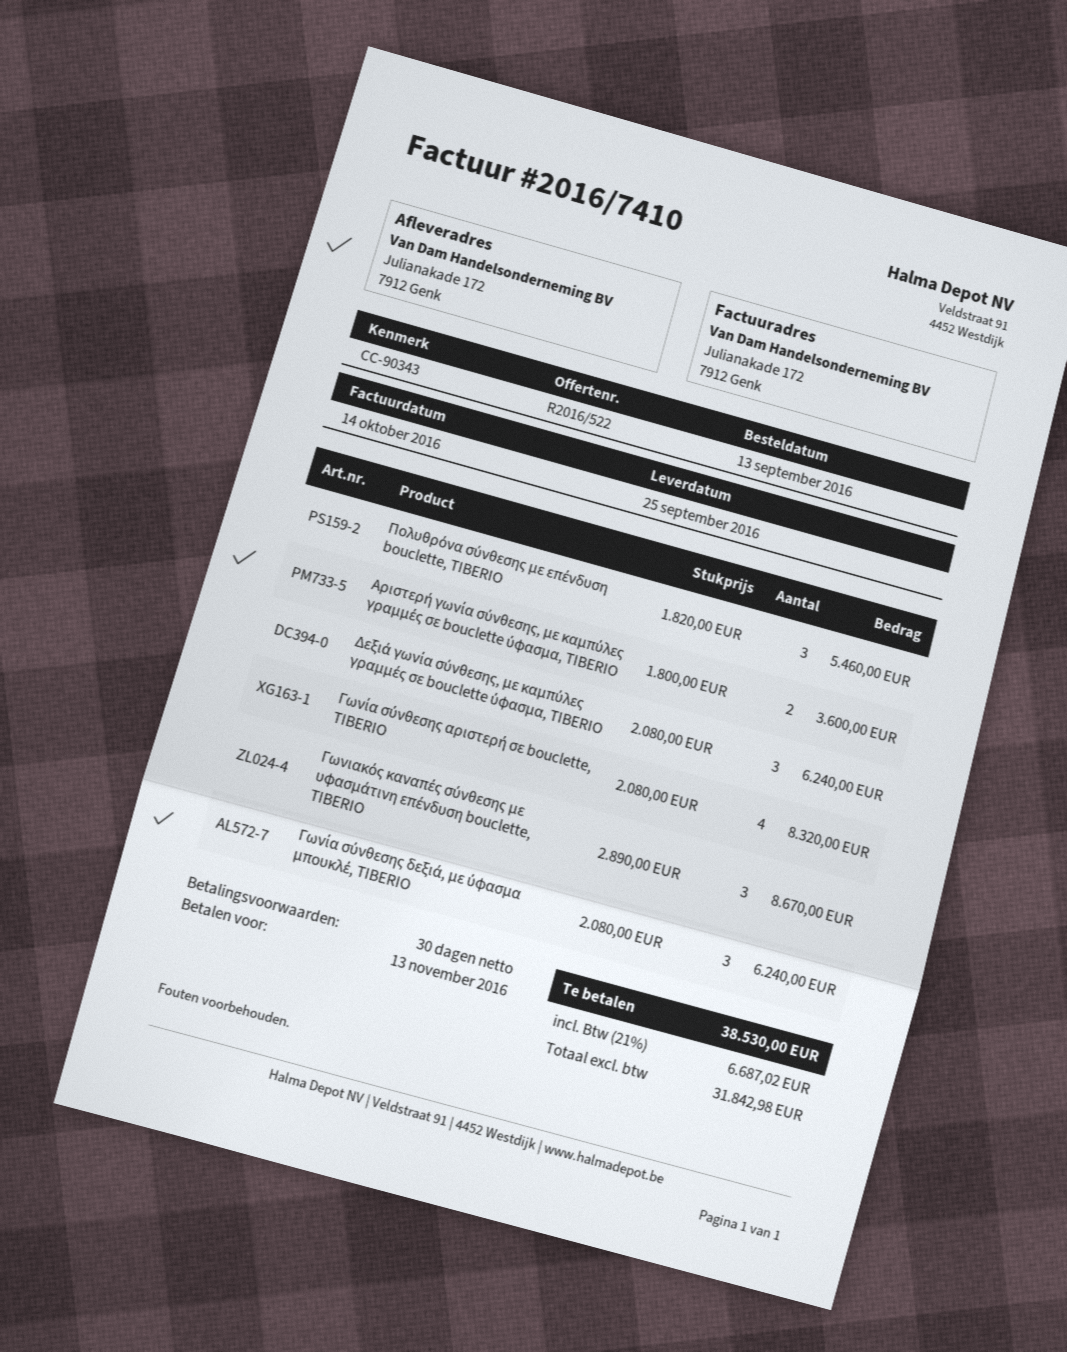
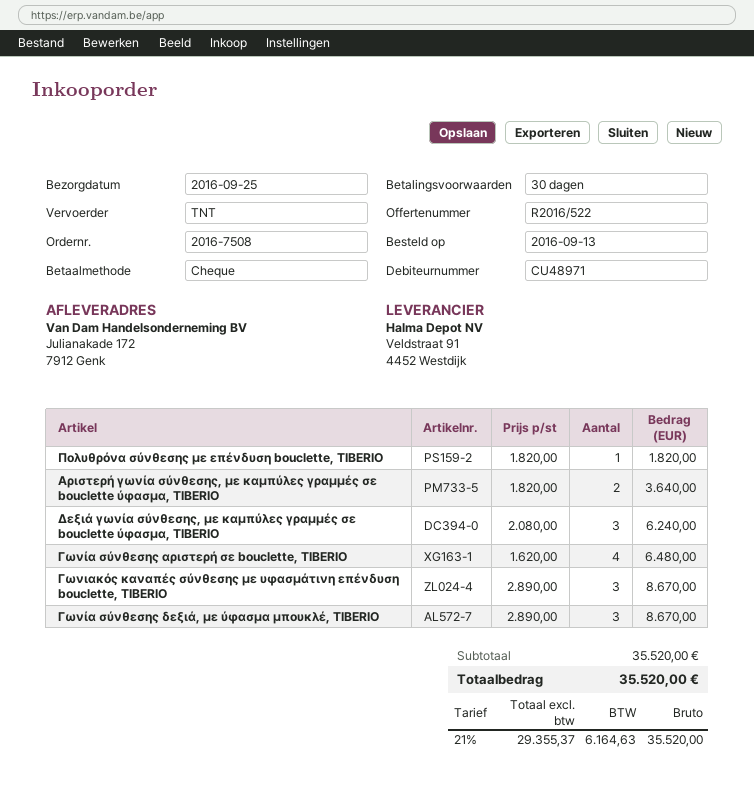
Πολυθρόνα σύνθεσης με επένδυση bouclette, TIBERIO: 3 x 1820.00 = 5460.00 -> 1 x 1820.00 = 1820.00
Αριστερή γωνία σύνθεσης, με καμπύλες γραμμές σε bouclette ύφασμα, TIBERIO: 2 x 1800.00 = 3600.00 -> 2 x 1820.00 = 3640.00
Γωνία σύνθεσης αριστερή σε bouclette, TIBERIO: 4 x 2080.00 = 8320.00 -> 4 x 1620.00 = 6480.00
Γωνία σύνθεσης δεξιά, με ύφασμα μπουκλέ, TIBERIO: 3 x 2080.00 = 6240.00 -> 3 x 2890.00 = 8670.00
net: 31842.98 -> 29355.37
tax: 21% = 6687.02 -> 21% = 6164.63
total: 38530.00 -> 35520.00

